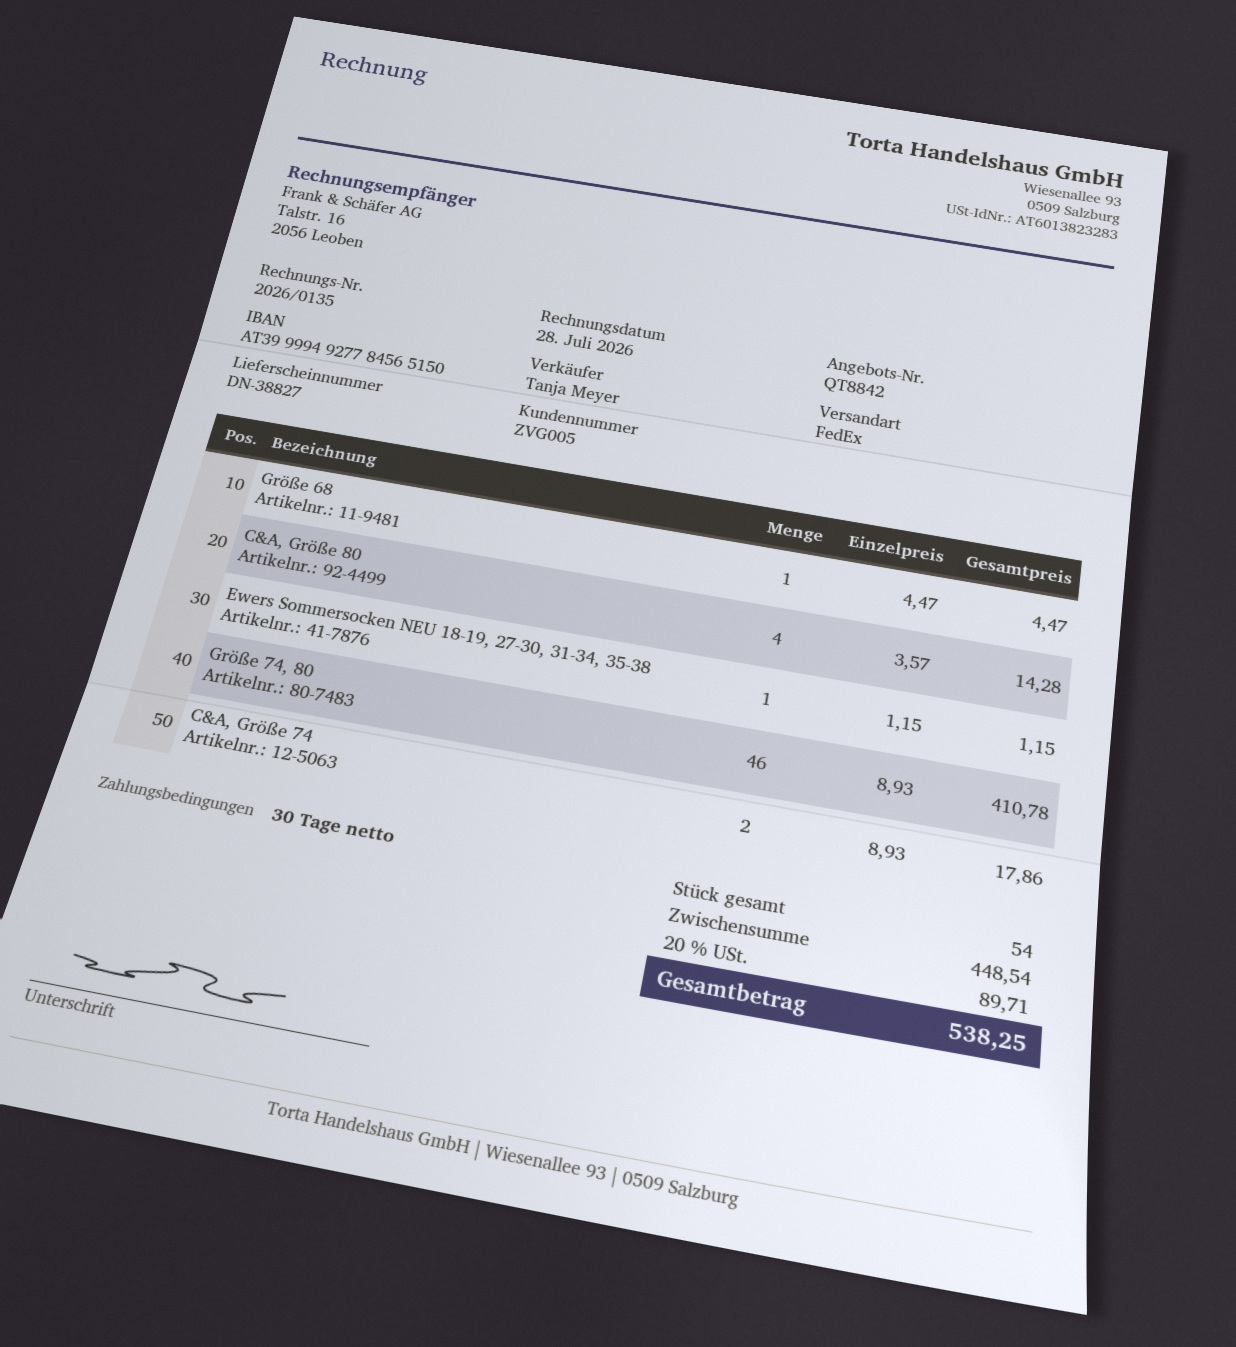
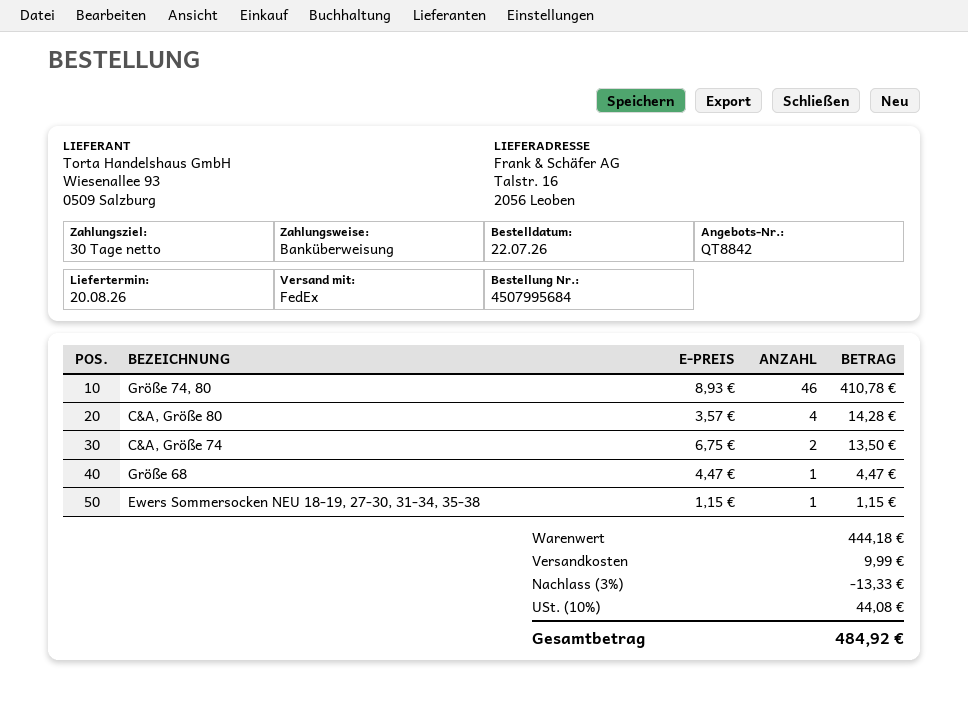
C&A, Größe 74: 2 x 8.93 = 17.86 -> 2 x 6.75 = 13.50
subtotal: 448.54 -> 444.18
discount: none -> 3% = 13.33
shipping: none -> 9.99
tax: 20% = 89.71 -> 10% = 44.08
total: 538.25 -> 484.92

